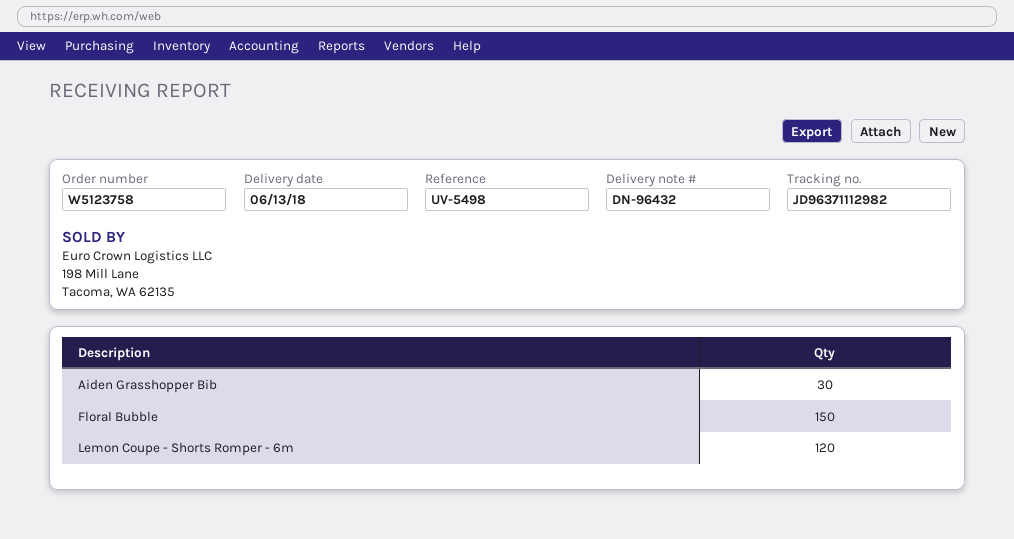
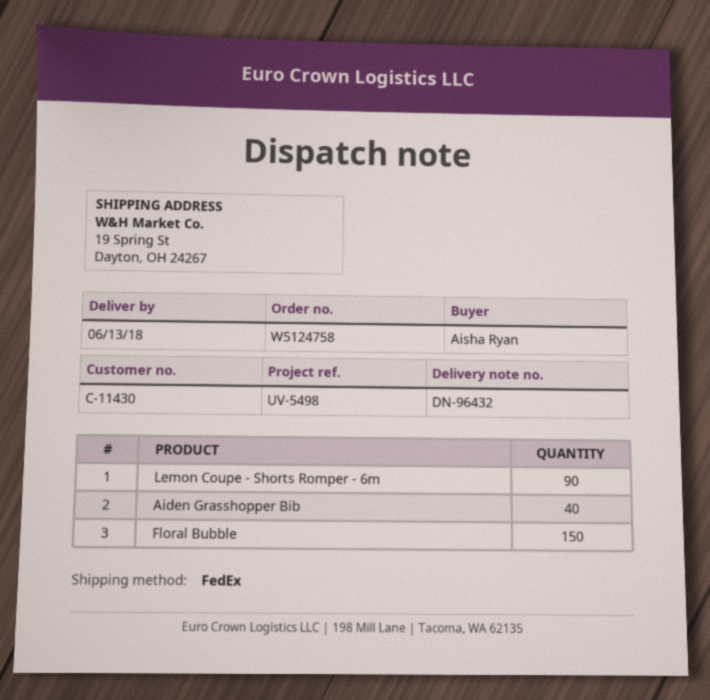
order number: W5123758 -> W5124758
Aiden Grasshopper Bib: 30 -> 40
Lemon Coupe - Shorts Romper - 6m: 120 -> 90

